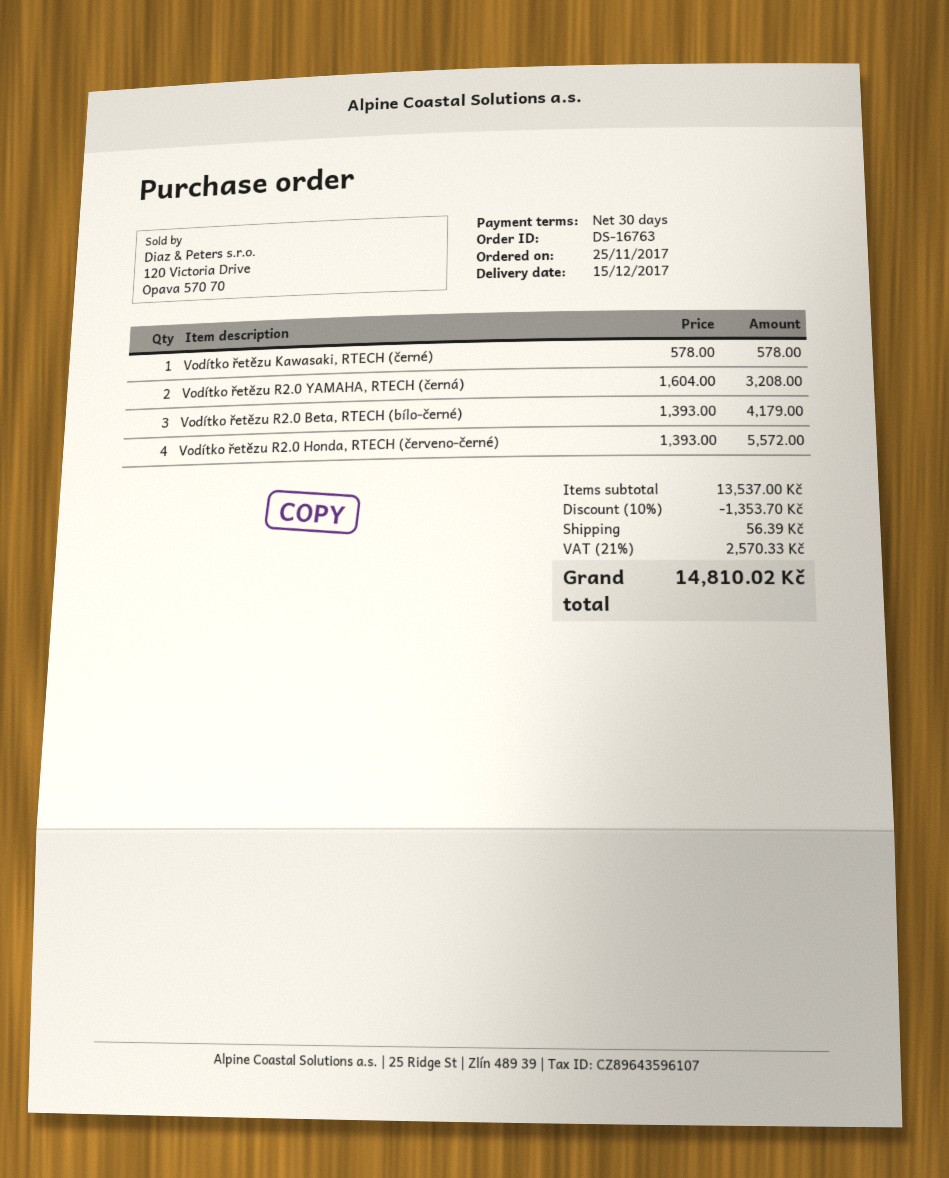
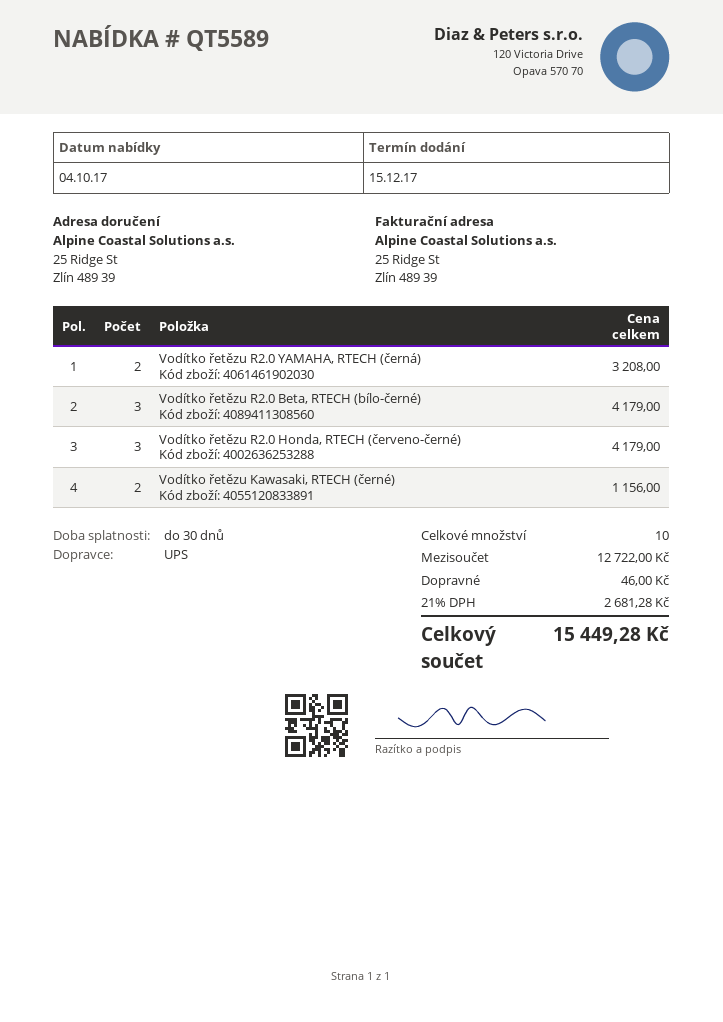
Vodítko řetězu Kawasaki, RTECH (černé): 1 for 578.00 -> 2 for 1156.00
Vodítko řetězu R2.0 Honda, RTECH (červeno-černé): 4 for 5572.00 -> 3 for 4179.00
subtotal: 13537.00 -> 12722.00
discount: 10% = 1353.70 -> none
shipping: 56.39 -> 46.00
tax: 21% = 2570.33 -> 21% = 2681.28
total: 14810.02 -> 15449.28

